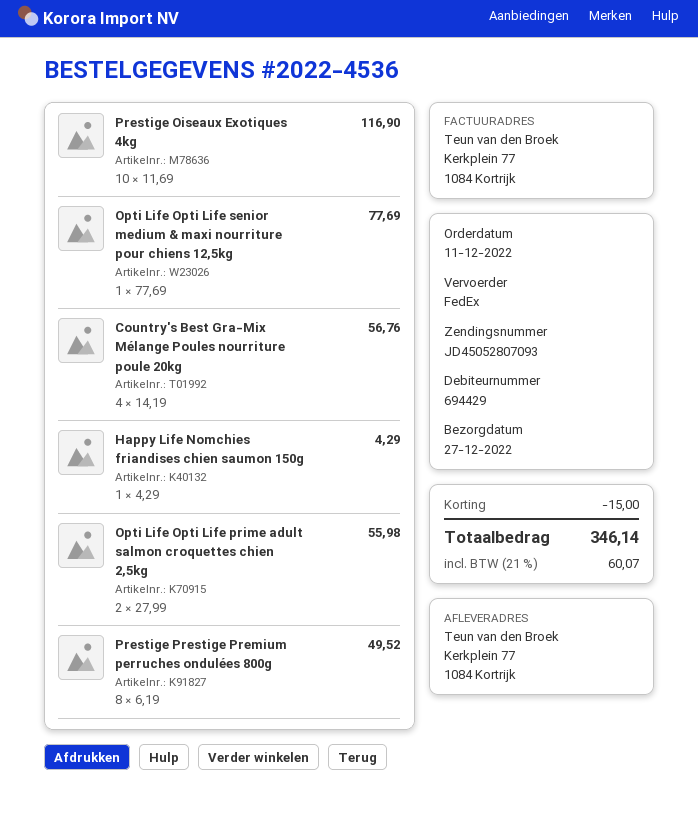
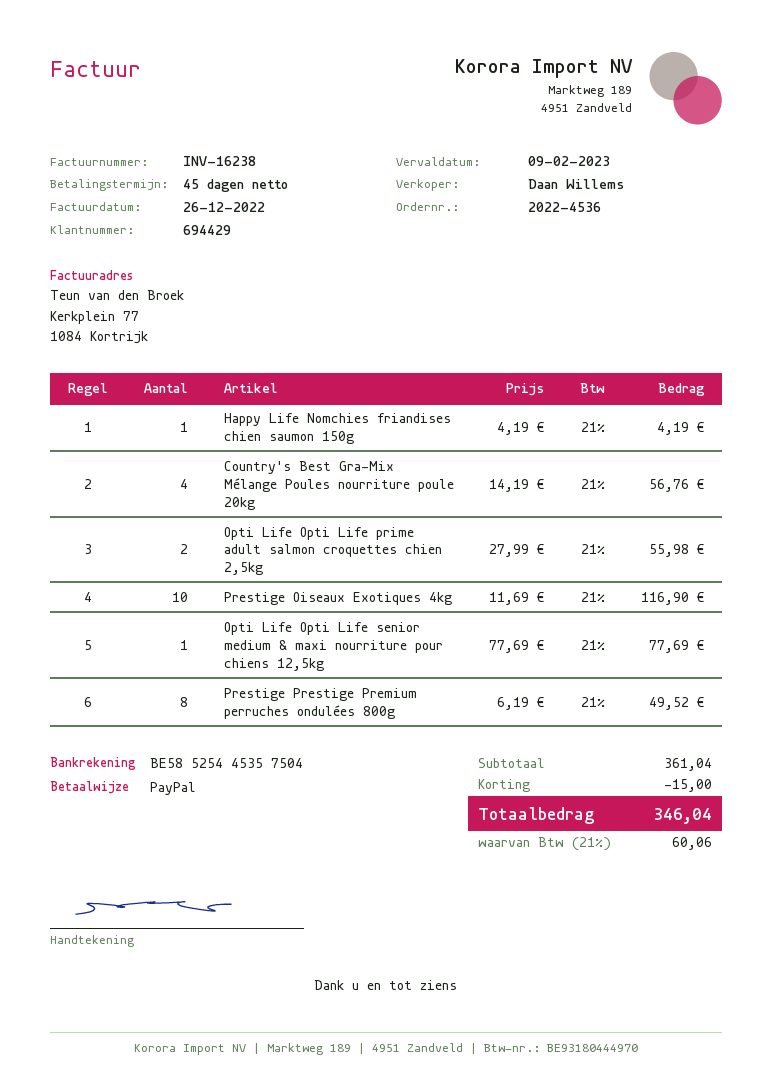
Happy Life Nomchies friandises chien saumon 150g: 1 x 4.29 = 4.29 -> 1 x 4.19 = 4.19
tax: 21% = 60.07 -> 21% = 60.06
total: 346.14 -> 346.04

